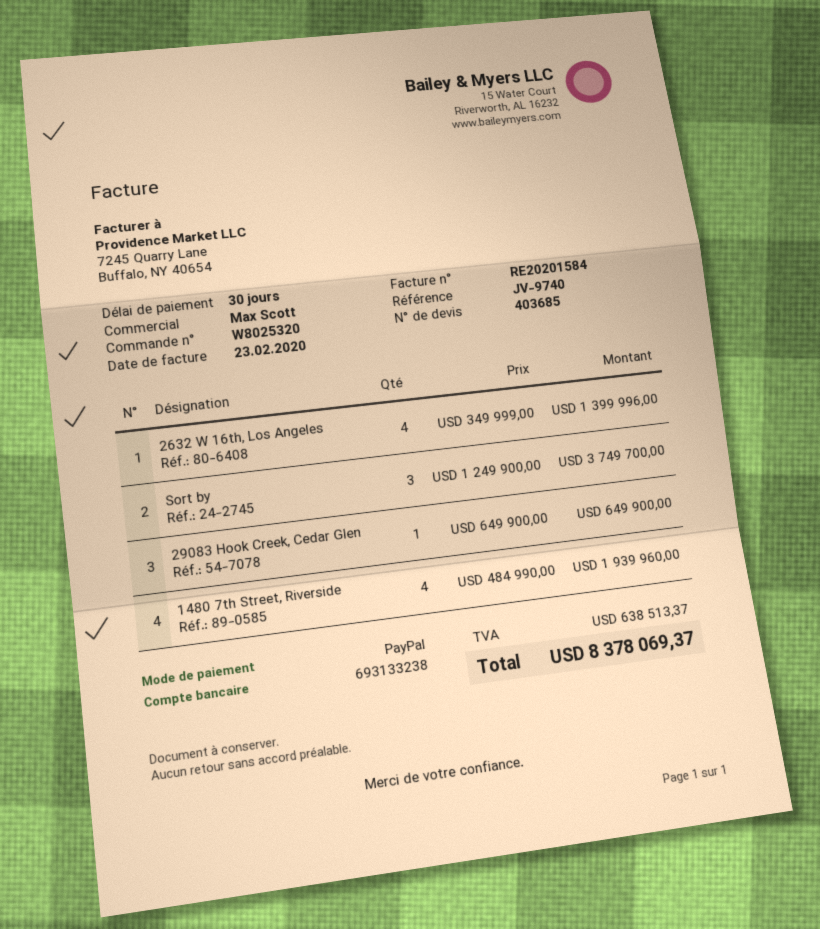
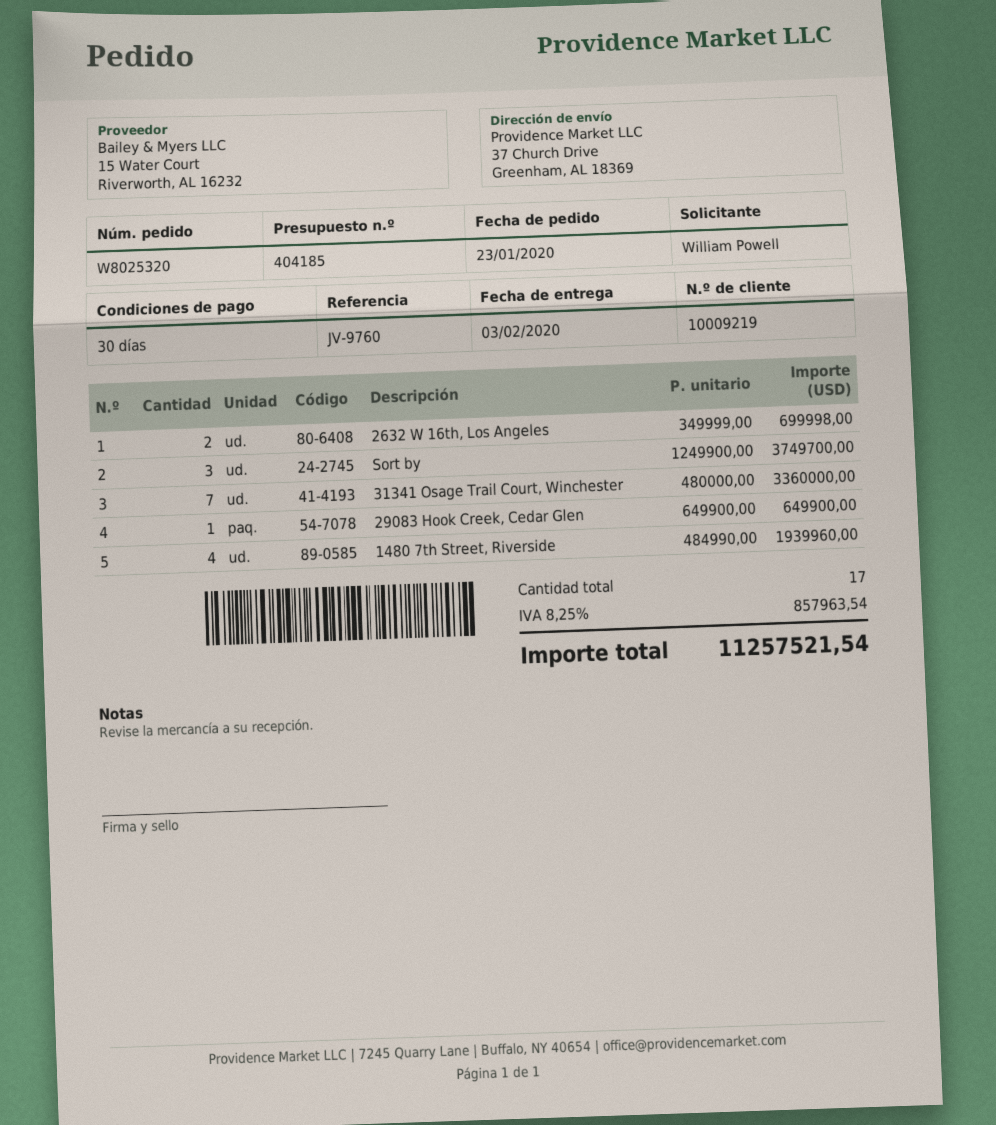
quote number: 403685 -> 404185
reference: JV-9740 -> JV-9760
2632 W 16th, Los Angeles: 4 x 349999.00 = 1399996.00 -> 2 x 349999.00 = 699998.00
31341 Osage Trail Court, Winchester: none -> 7 x 480000.00 = 3360000.00
tax: 638513.37 -> 857963.54
total: 8378069.37 -> 11257521.54

